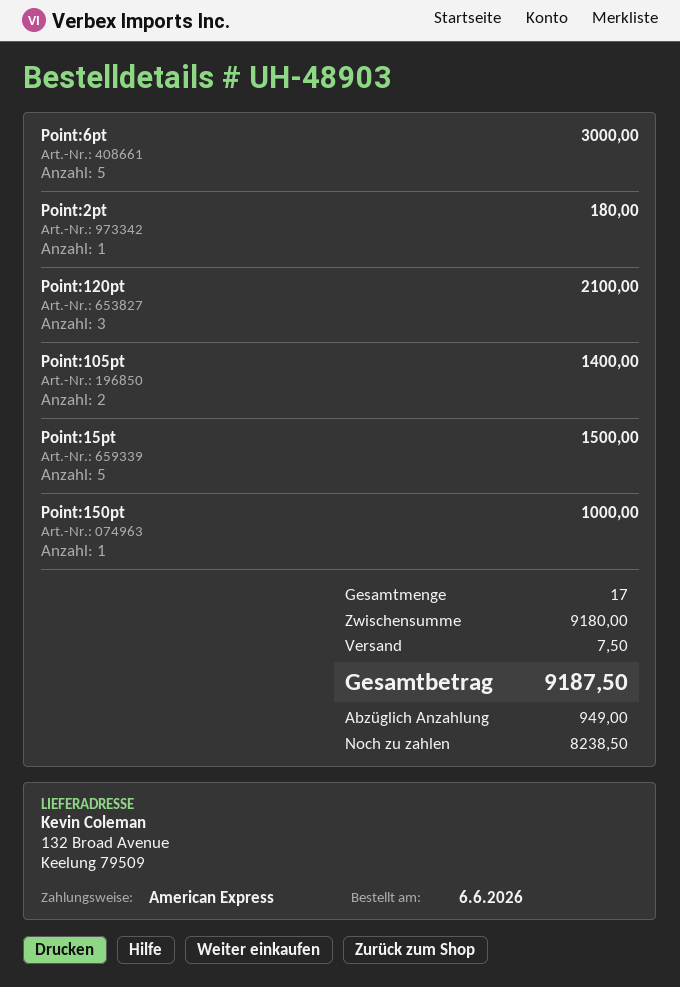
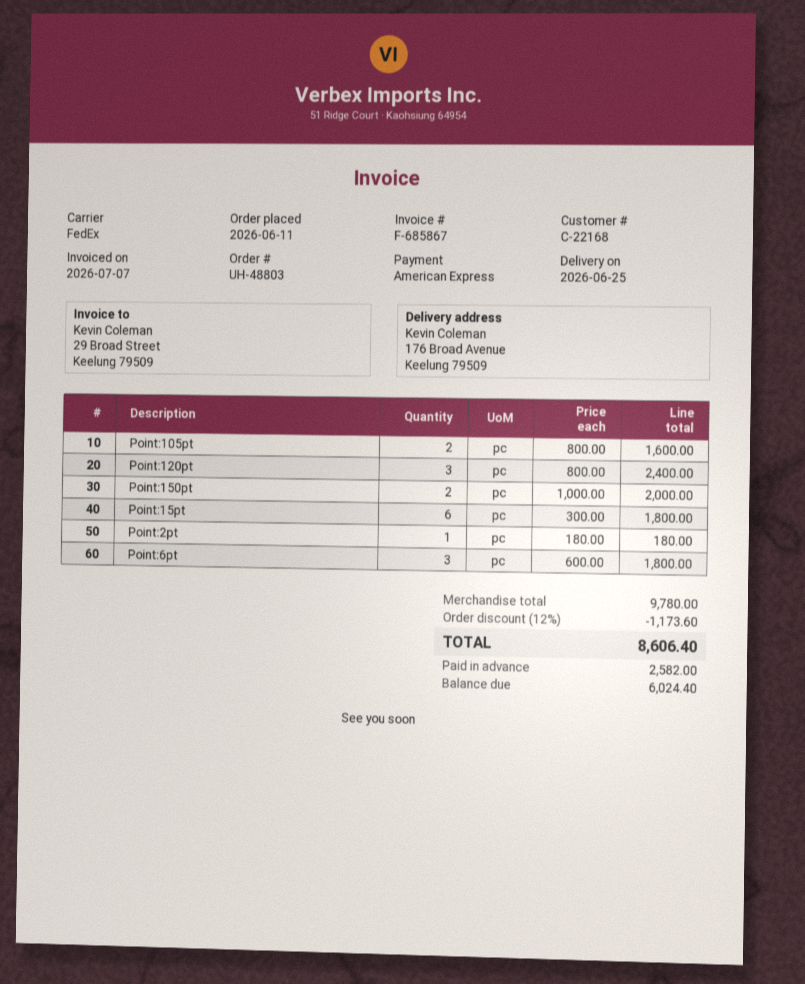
order number: UH-48903 -> UH-48803
order date: 2026-06-06 -> 2026-06-11
ship to: 132 Broad Avenue, Keelung 79509 -> 176 Broad Avenue, Keelung 79509
Point:6pt: 5 for 3000.00 -> 3 for 1800.00
Point:120pt: 3 for 2100.00 -> 3 for 2400.00
Point:105pt: 2 for 1400.00 -> 2 for 1600.00
Point:15pt: 5 for 1500.00 -> 6 for 1800.00
Point:150pt: 1 for 1000.00 -> 2 for 2000.00
subtotal: 9180.00 -> 9780.00
discount: none -> 12% = 1173.60
shipping: 7.50 -> none
total: 9187.50 -> 8606.40
deposit: 949.00 -> 2582.00
balance: 8238.50 -> 6024.40

